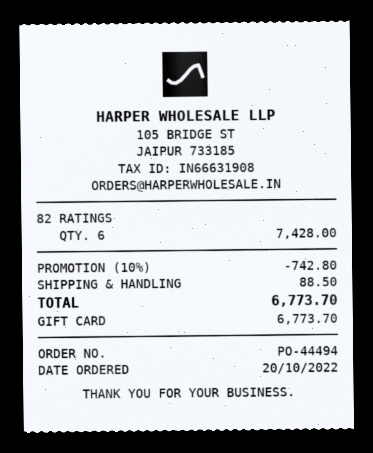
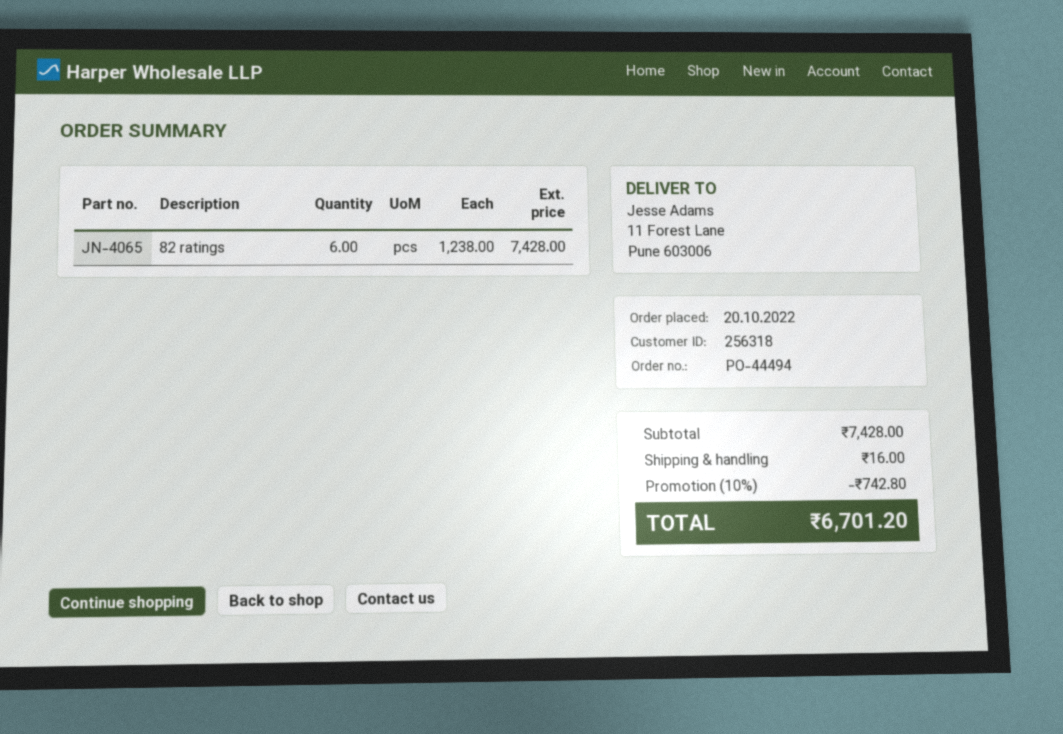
shipping: 88.50 -> 16.00
total: 6773.70 -> 6701.20

